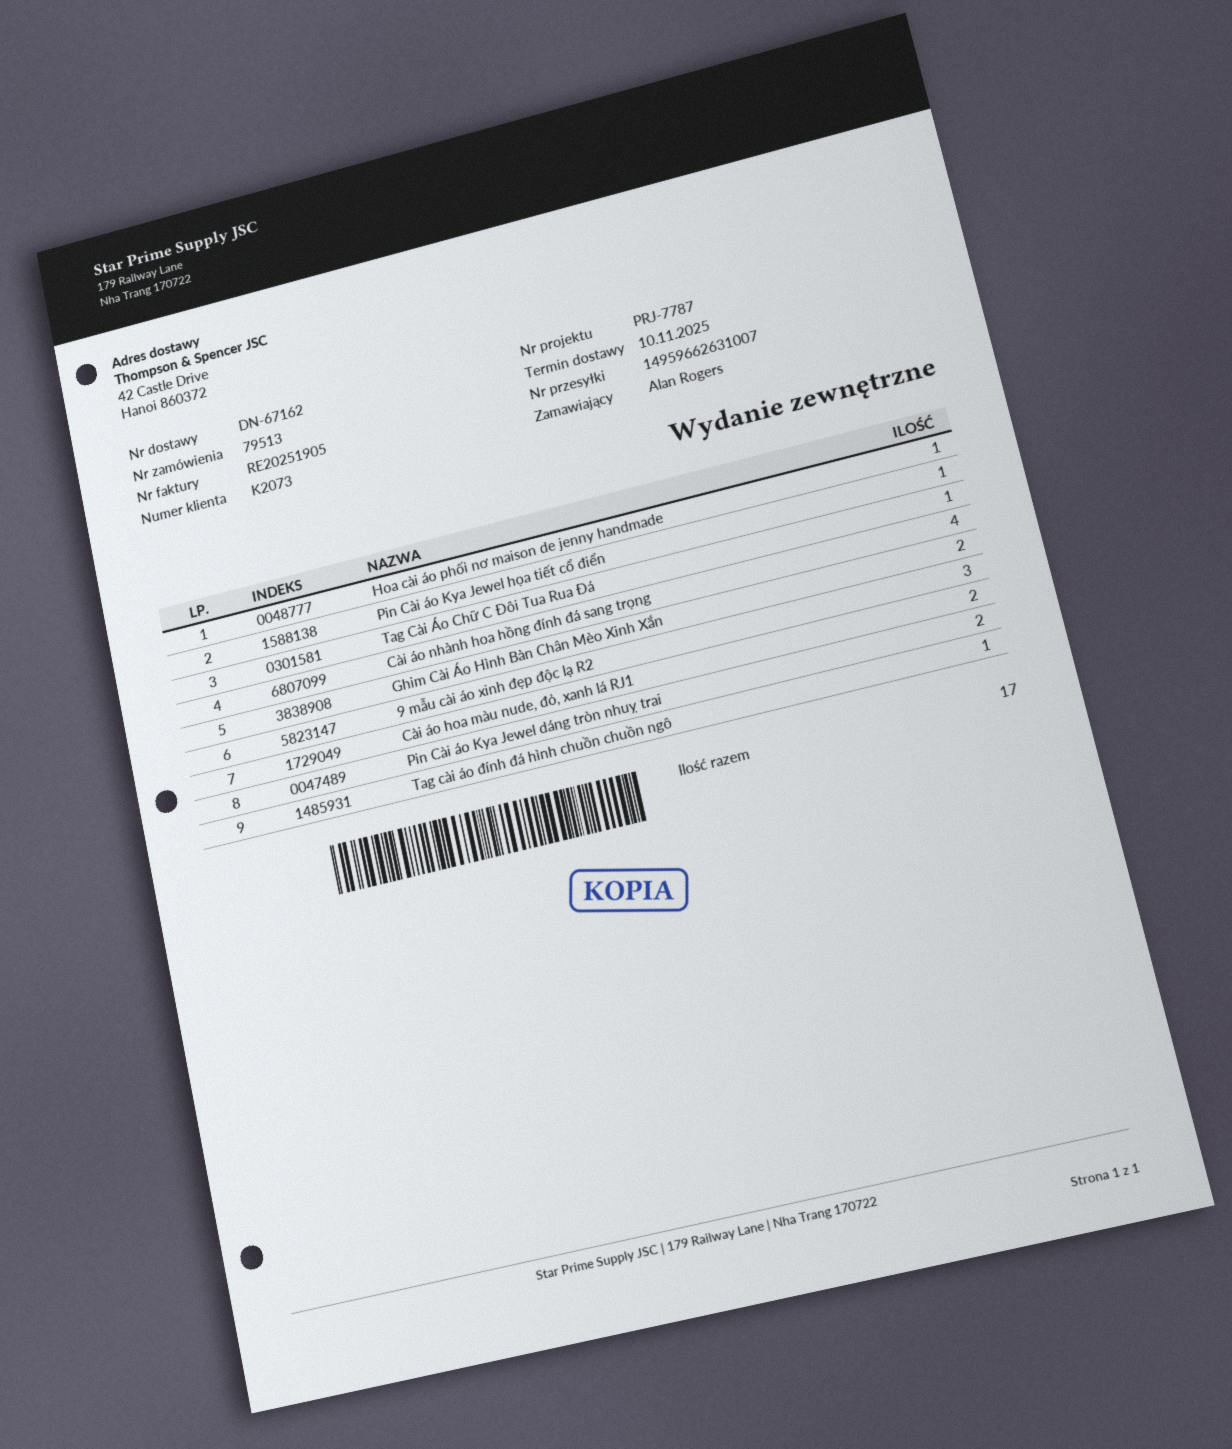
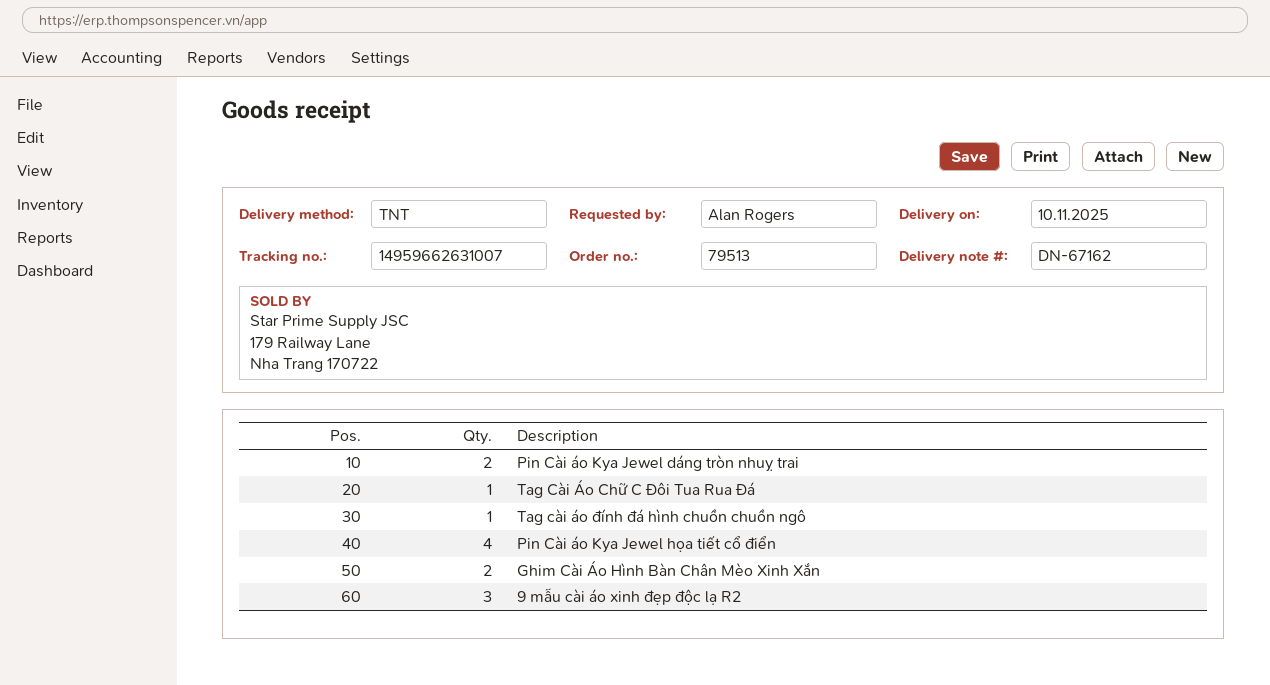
Hoa cài áo phối nơ maison de jenny handmade: 1 -> none
Pin Cài áo Kya Jewel họa tiết cổ điển: 1 -> 4
Cài áo nhành hoa hồng đính đá sang trọng: 4 -> none
Cài áo hoa màu nude, đỏ, xanh lá RJ1: 2 -> none

